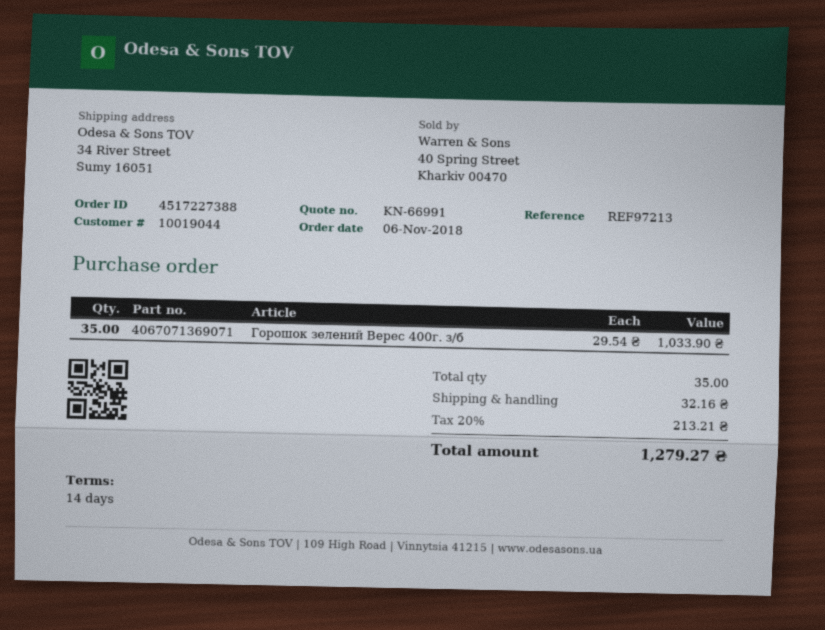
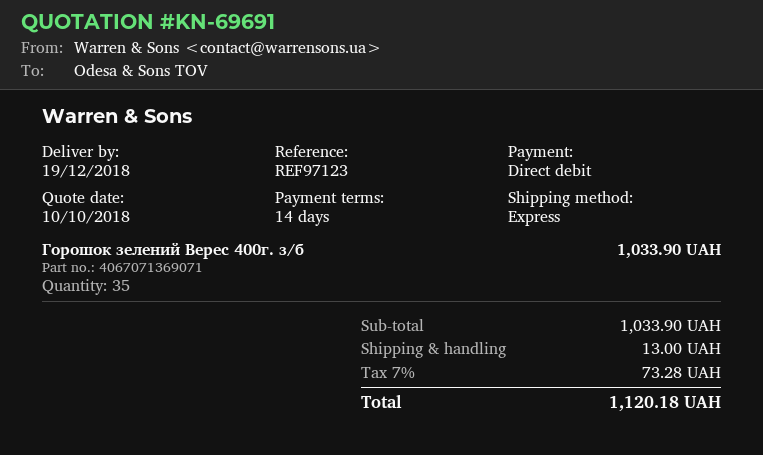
quote number: KN-66991 -> KN-69691
reference: REF97213 -> REF97123
shipping: 32.16 -> 13.00
tax: 20% = 213.21 -> 7% = 73.28
total: 1279.27 -> 1120.18

